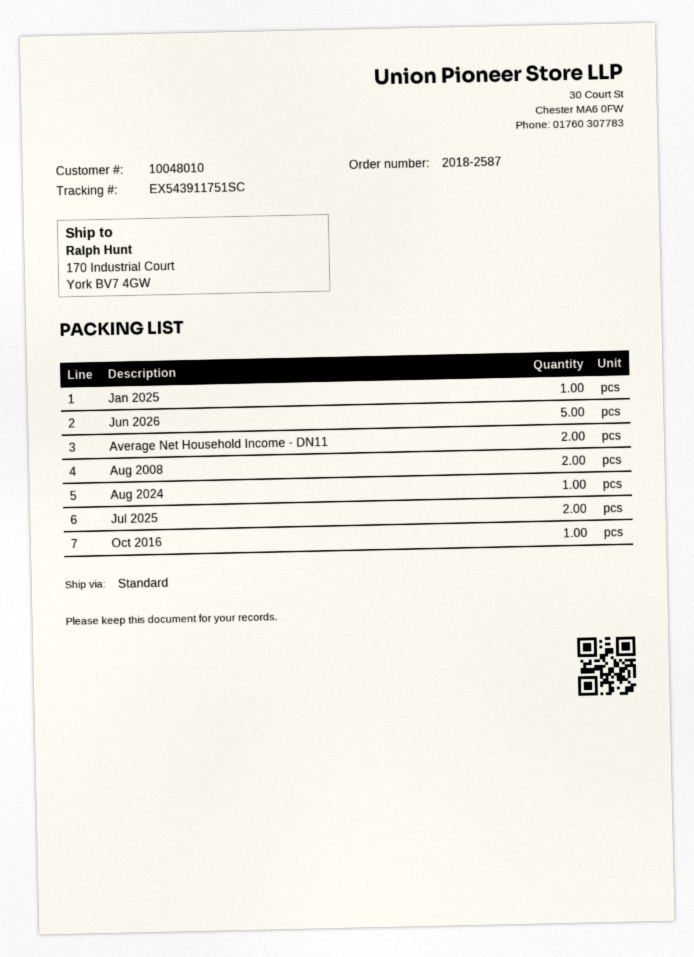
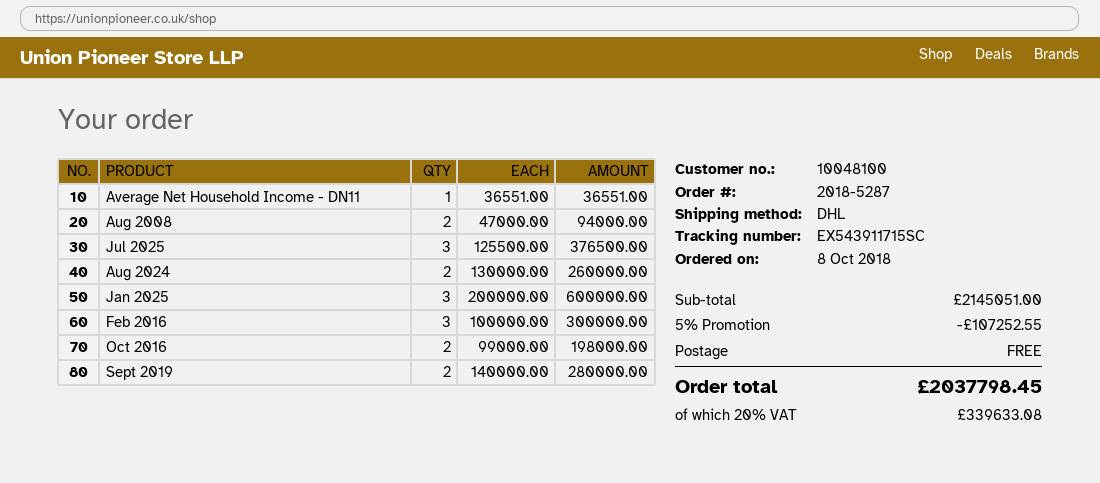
order number: 2018-2587 -> 2018-5287
customer number: 10048010 -> 10048100
shipping method: standard -> DHL
tracking number: EX543911751SC -> EX543911715SC
Jan 2025: 1 -> 3
Jun 2026: 5 -> none
Average Net Household Income - DN11: 2 -> 1
Aug 2024: 1 -> 2
Jul 2025: 2 -> 3
Oct 2016: 1 -> 2
Feb 2016: none -> 3
Sept 2019: none -> 2

